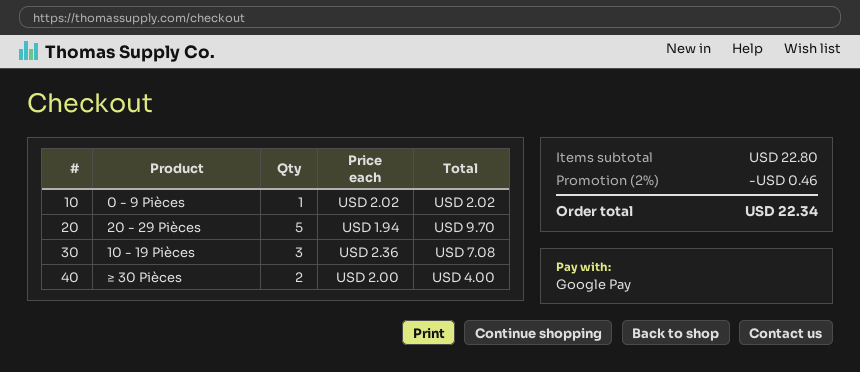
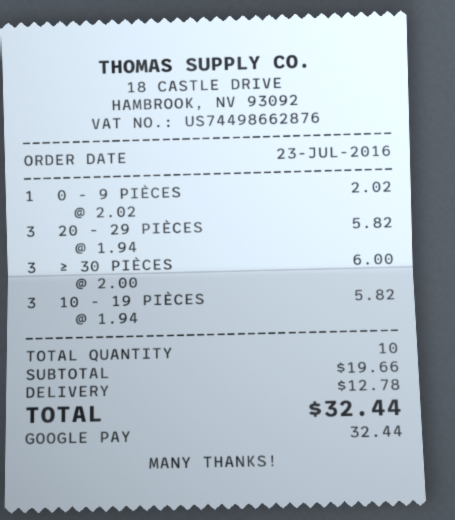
20 - 29 Pièces: 5 x 1.94 = 9.70 -> 3 x 1.94 = 5.82
10 - 19 Pièces: 3 x 2.36 = 7.08 -> 3 x 1.94 = 5.82
≥ 30 Pièces: 2 x 2.00 = 4.00 -> 3 x 2.00 = 6.00
subtotal: 22.80 -> 19.66
discount: 2% = 0.46 -> none
shipping: none -> 12.78
total: 22.34 -> 32.44

